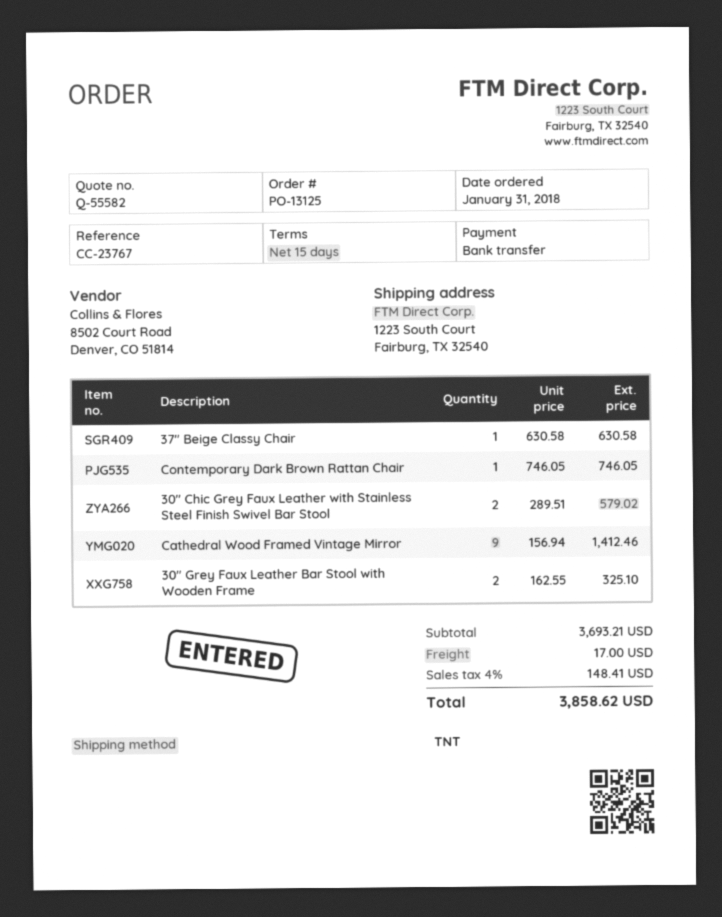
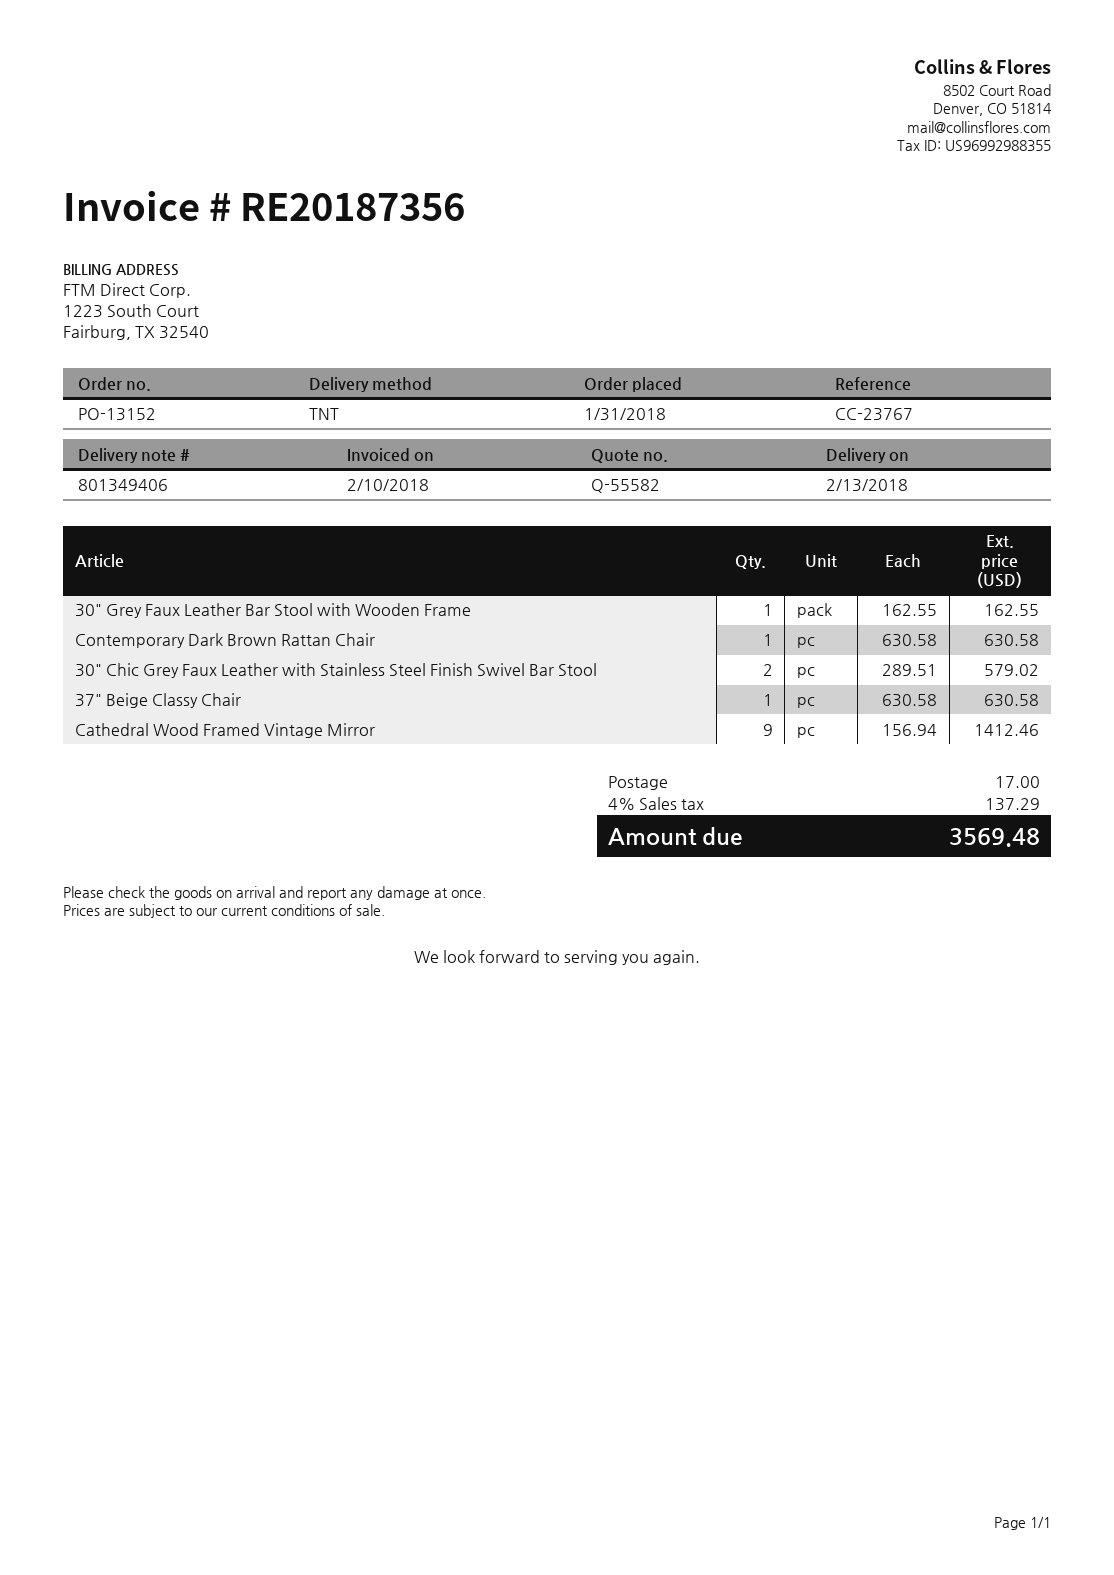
order number: PO-13125 -> PO-13152
Contemporary Dark Brown Rattan Chair: 1 x 746.05 = 746.05 -> 1 x 630.58 = 630.58
30" Grey Faux Leather Bar Stool with Wooden Frame: 2 x 162.55 = 325.10 -> 1 x 162.55 = 162.55
tax: 4% = 148.41 -> 4% = 137.29
total: 3858.62 -> 3569.48

